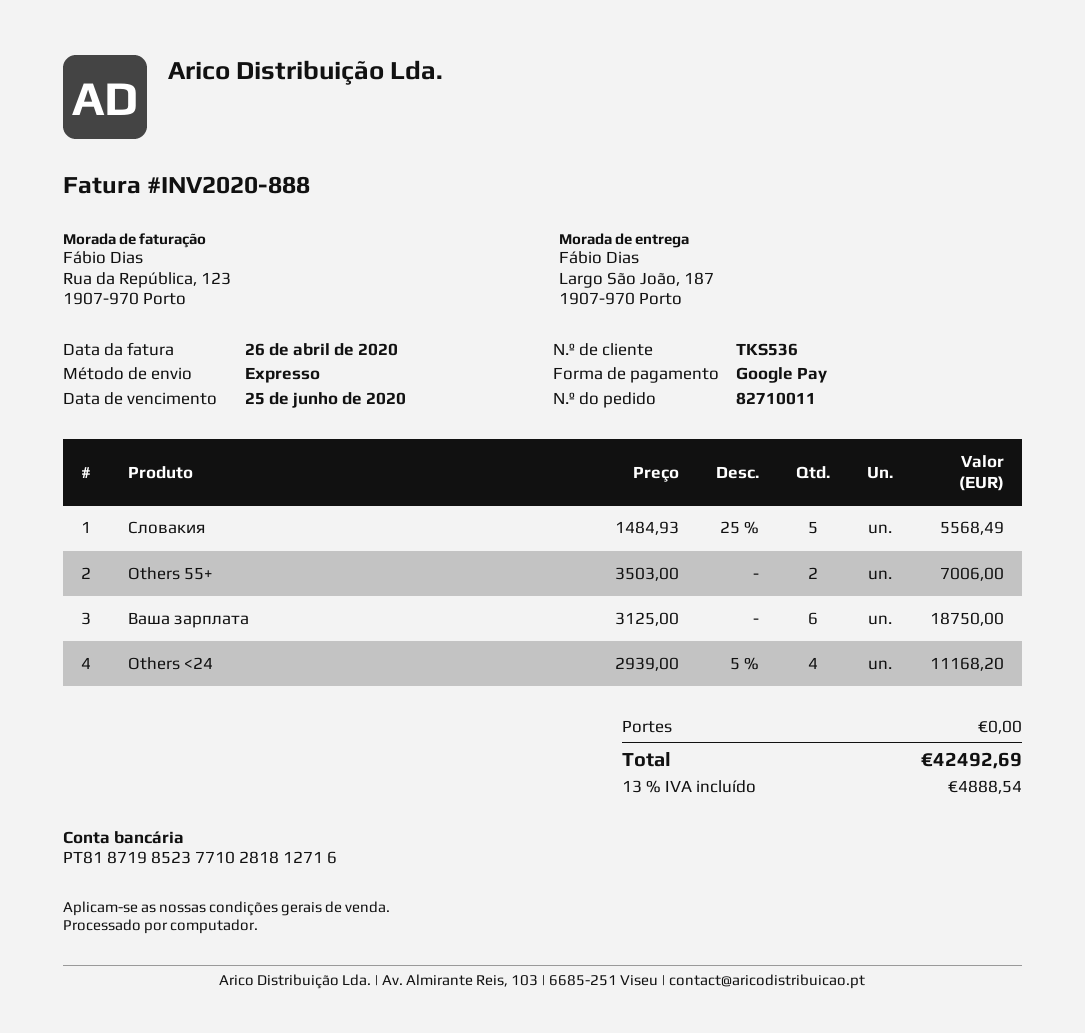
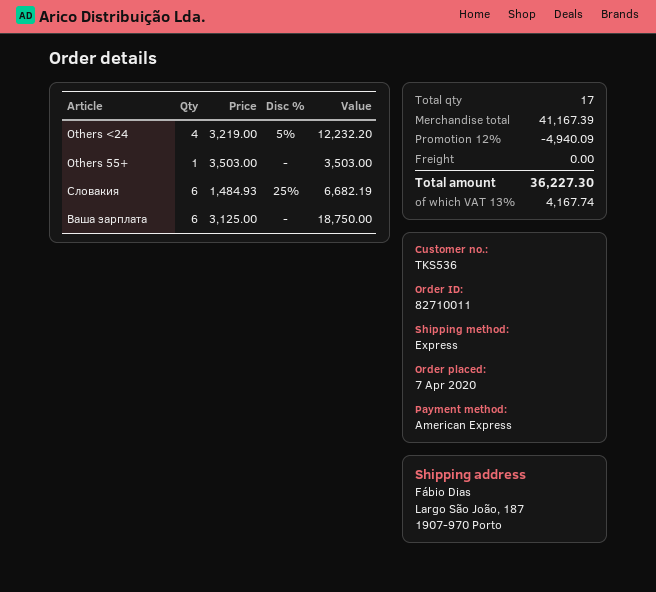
payment method: Google Pay -> American Express
Словакия: 5 x 1484.93 - 25% = 5568.49 -> 6 x 1484.93 - 25% = 6682.19
Others 55+: 2 x 3503.00 = 7006.00 -> 1 x 3503.00 = 3503.00
Others <24: 4 x 2939.00 - 5% = 11168.20 -> 4 x 3219.00 - 5% = 12232.20
discount: none -> 12% = 4940.09
tax: 13% = 4888.54 -> 13% = 4167.74
total: 42492.69 -> 36227.30

